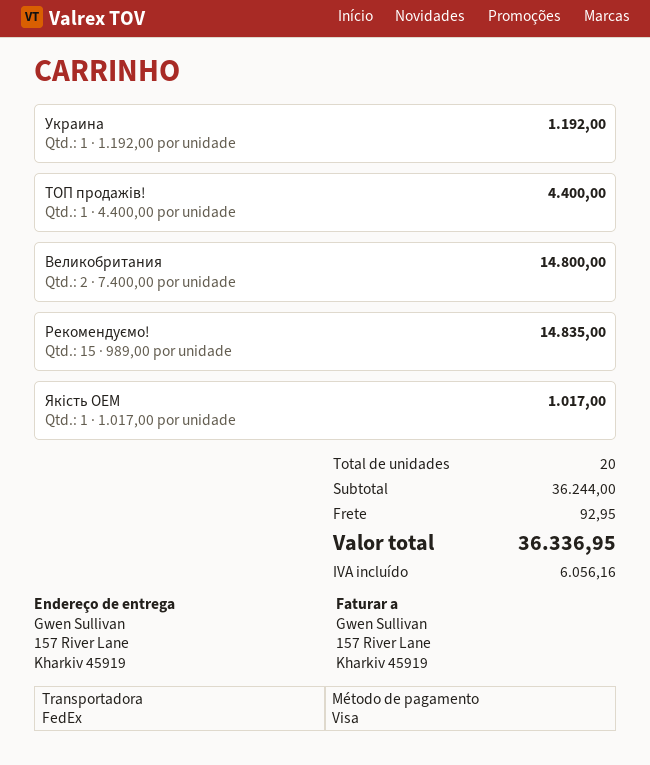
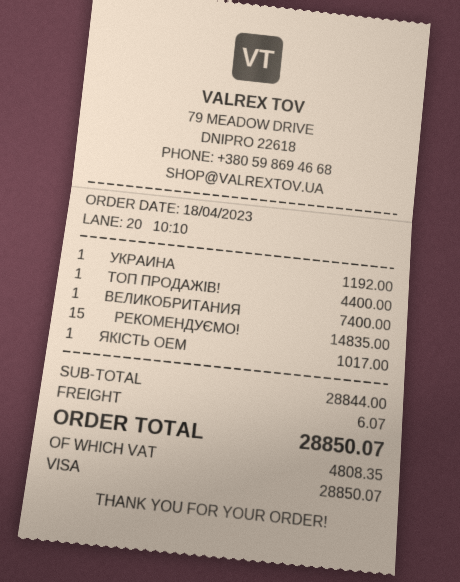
Великобритания: 2 for 14800.00 -> 1 for 7400.00
subtotal: 36244.00 -> 28844.00
shipping: 92.95 -> 6.07
tax: 6056.16 -> 4808.35
total: 36336.95 -> 28850.07

